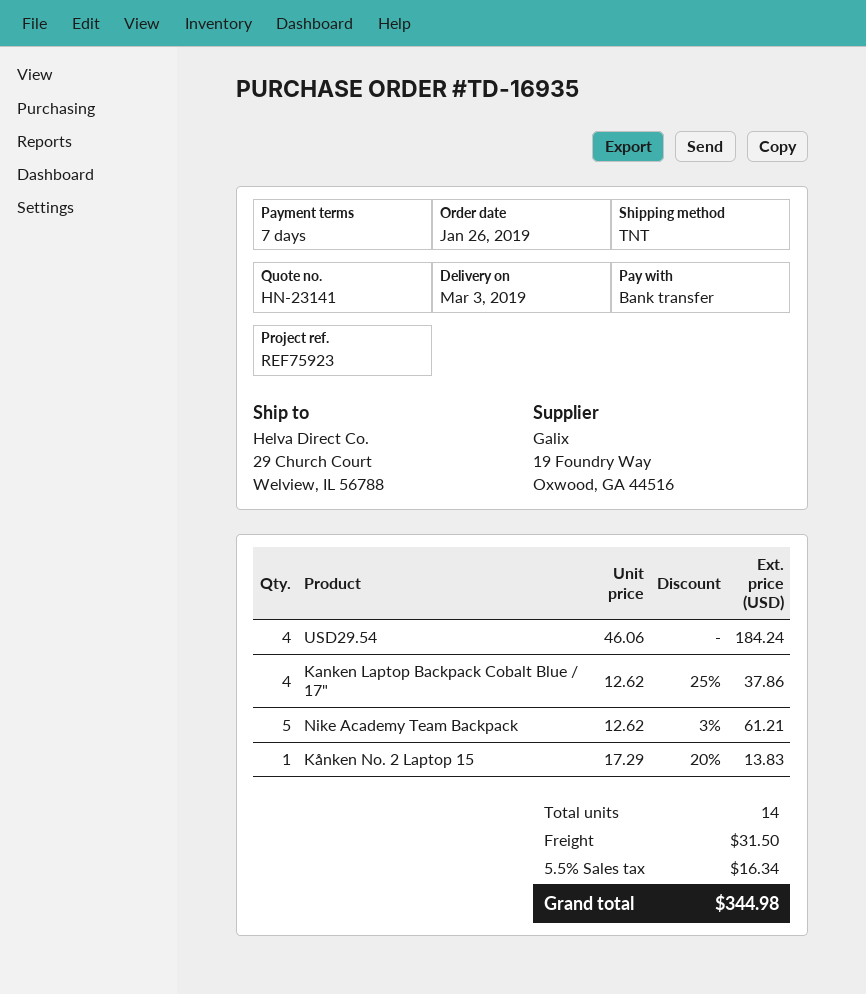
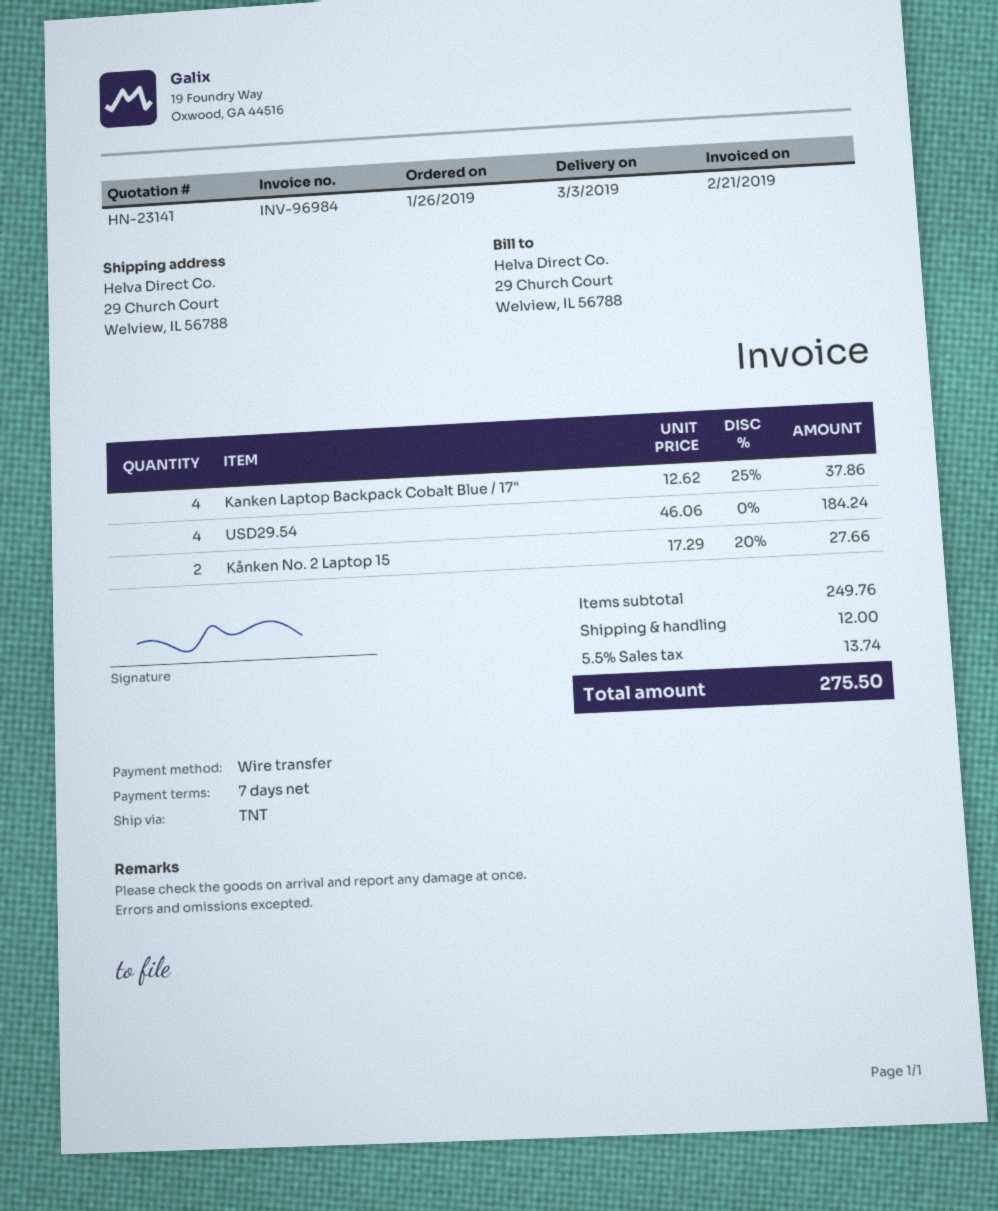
Nike Academy Team Backpack: 5 x 12.62 - 3% = 61.21 -> none
Kånken No. 2 Laptop 15: 1 x 17.29 - 20% = 13.83 -> 2 x 17.29 - 20% = 27.66
shipping: 31.50 -> 12.00
tax: 5.5% = 16.34 -> 5.5% = 13.74
total: 344.98 -> 275.50

